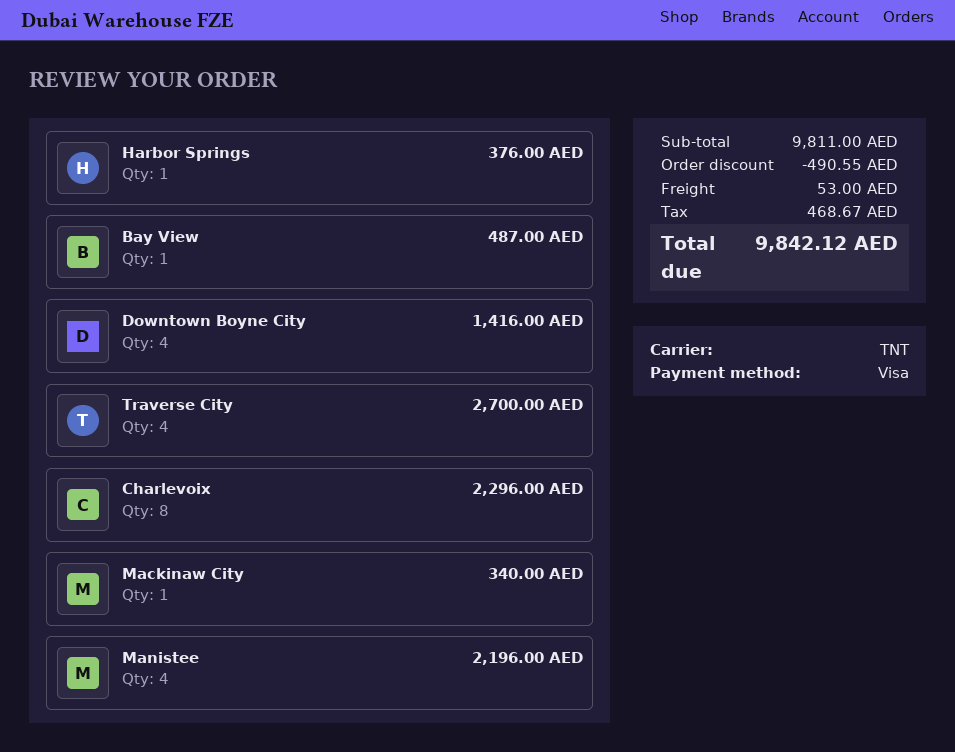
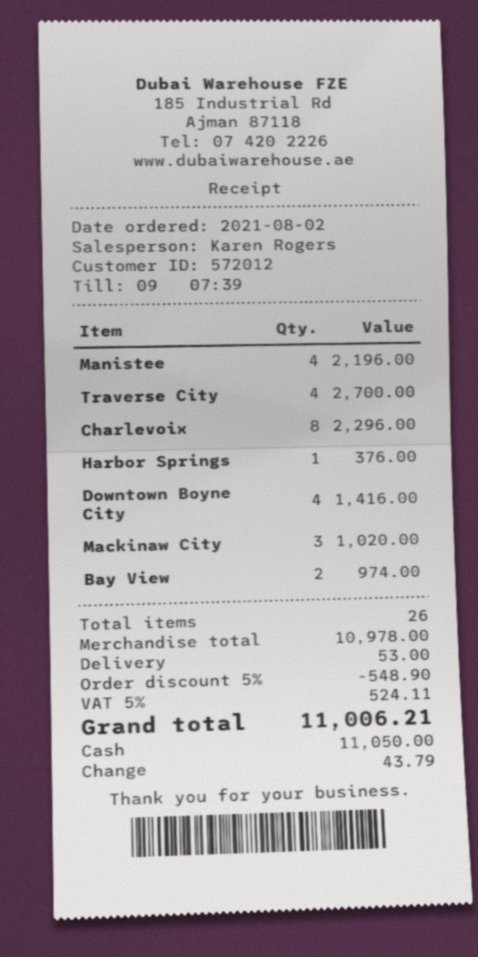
payment method: Visa -> cash
Bay View: 1 for 487.00 -> 2 for 974.00
Mackinaw City: 1 for 340.00 -> 3 for 1020.00
subtotal: 9811.00 -> 10978.00
discount: 490.55 -> 548.90
tax: 468.67 -> 524.11
total: 9842.12 -> 11006.21

